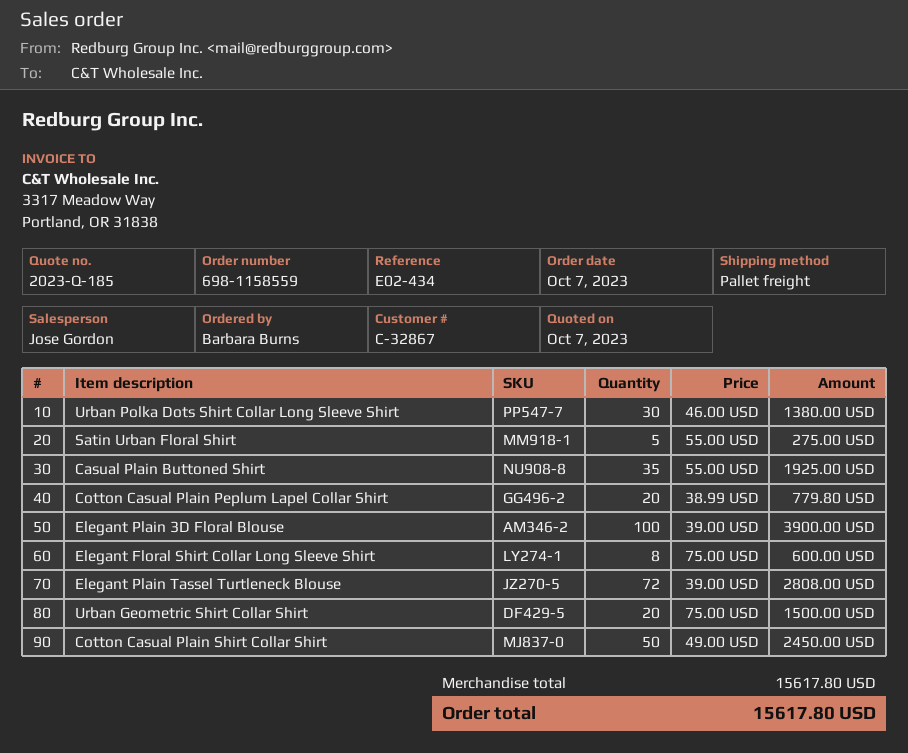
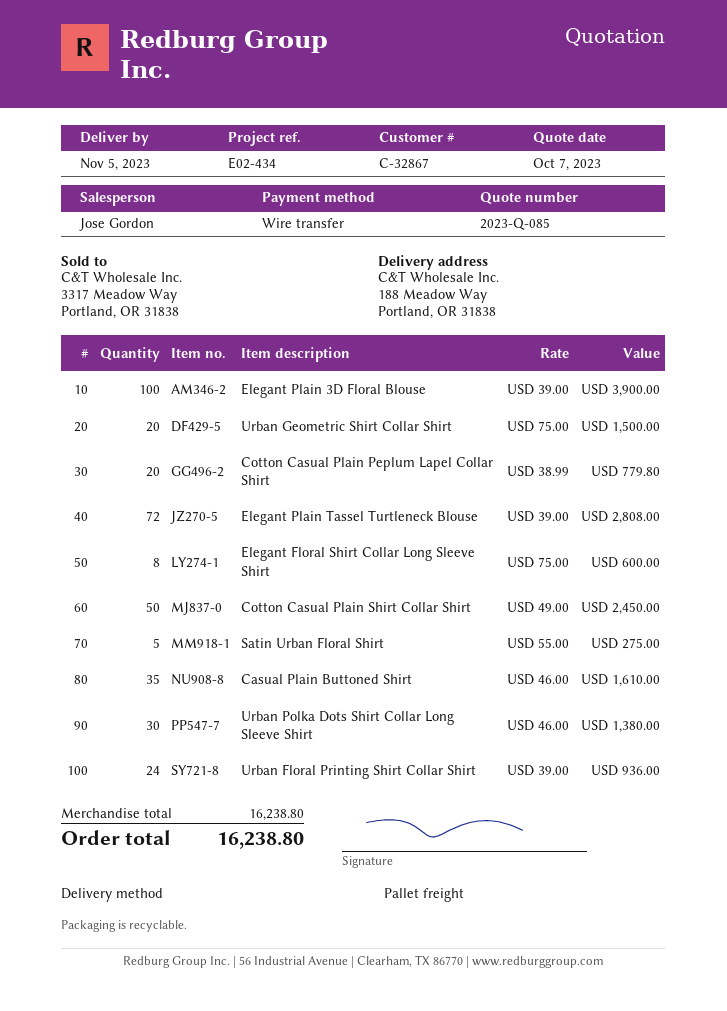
quote number: 2023-Q-185 -> 2023-Q-085
Casual Plain Buttoned Shirt: 35 x 55.00 = 1925.00 -> 35 x 46.00 = 1610.00
Urban Floral Printing Shirt Collar Shirt: none -> 24 x 39.00 = 936.00
subtotal: 15617.80 -> 16238.80
total: 15617.80 -> 16238.80

